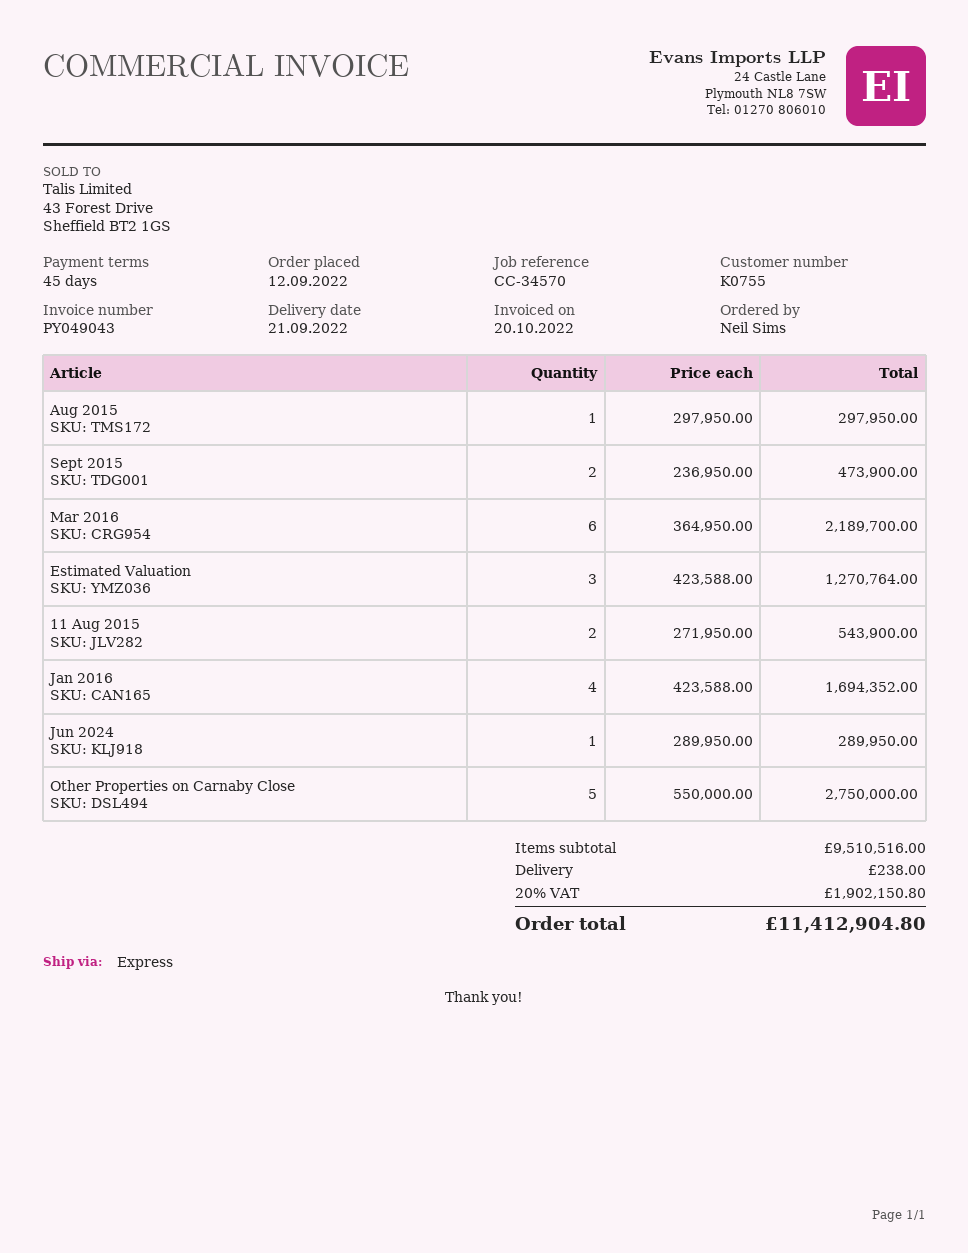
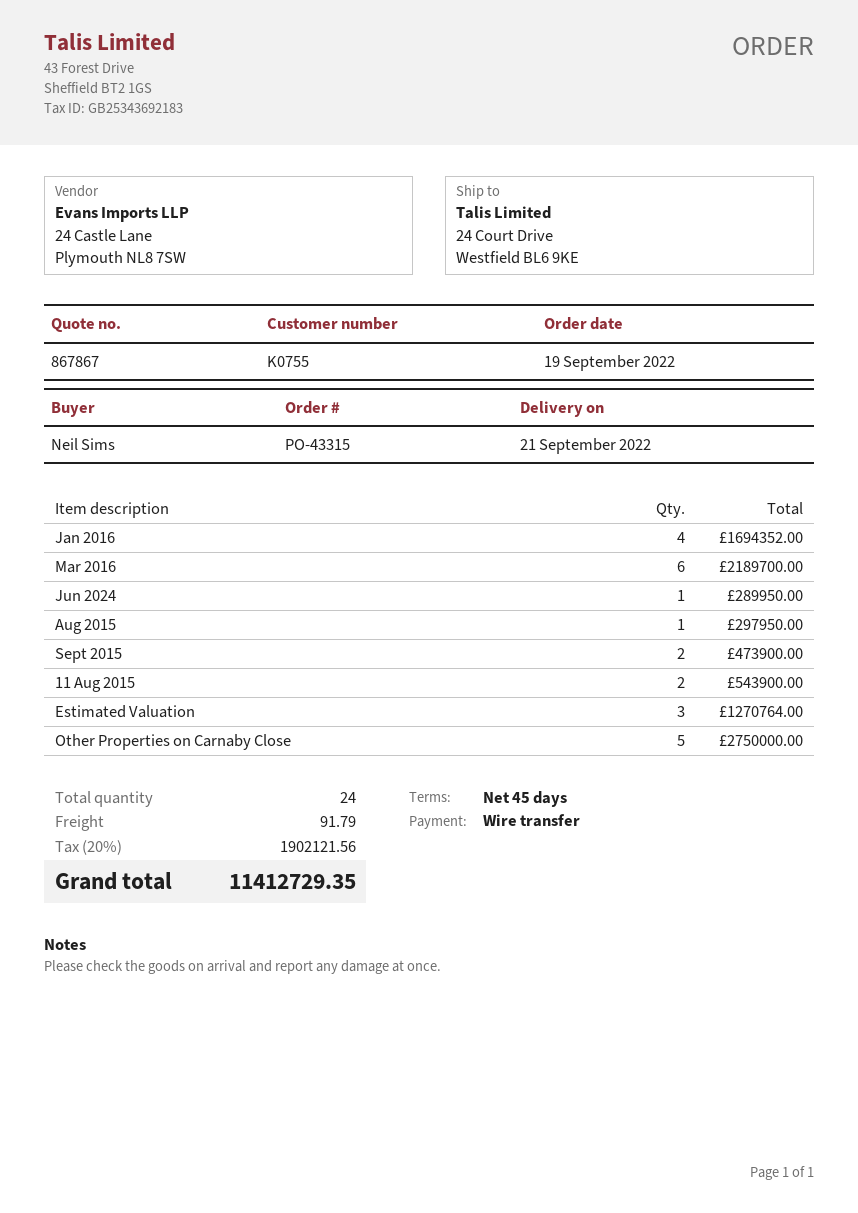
order date: 2022-09-12 -> 2022-09-19
shipping: 238.00 -> 91.79
tax: 20% = 1902150.80 -> 20% = 1902121.56
total: 11412904.80 -> 11412729.35

